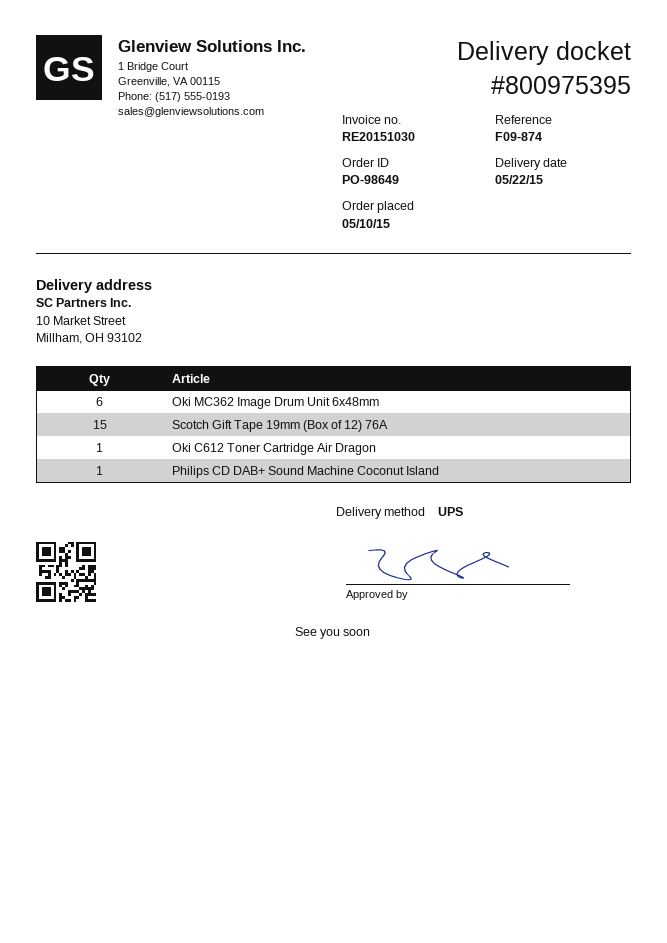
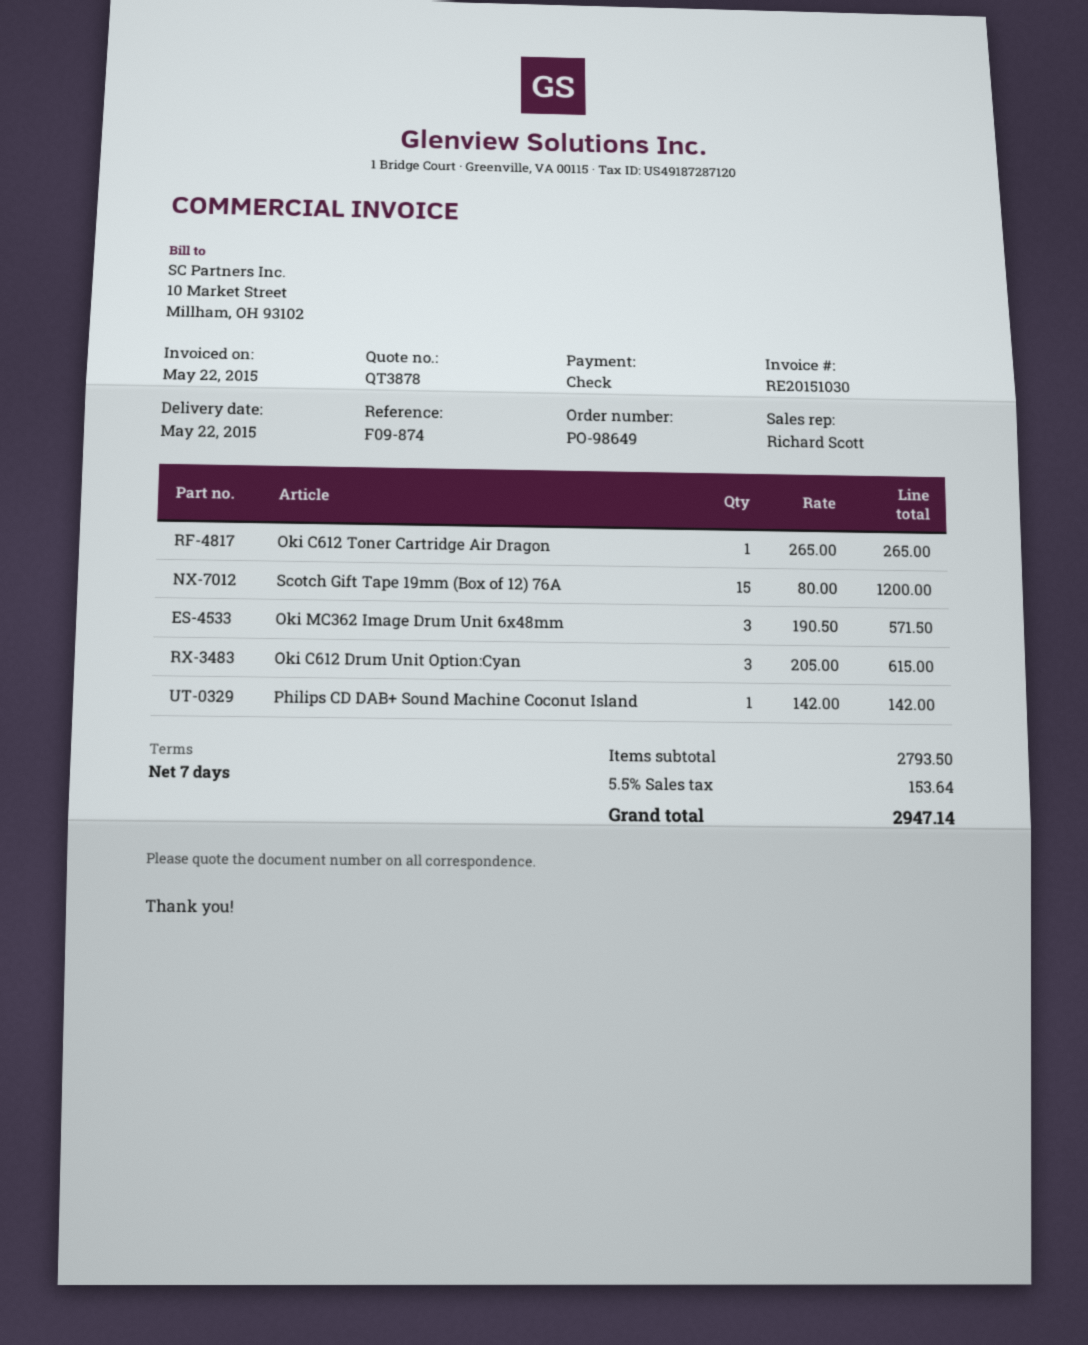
Oki MC362 Image Drum Unit 6x48mm: 6 -> 3
Oki C612 Drum Unit Option:Cyan: none -> 3

